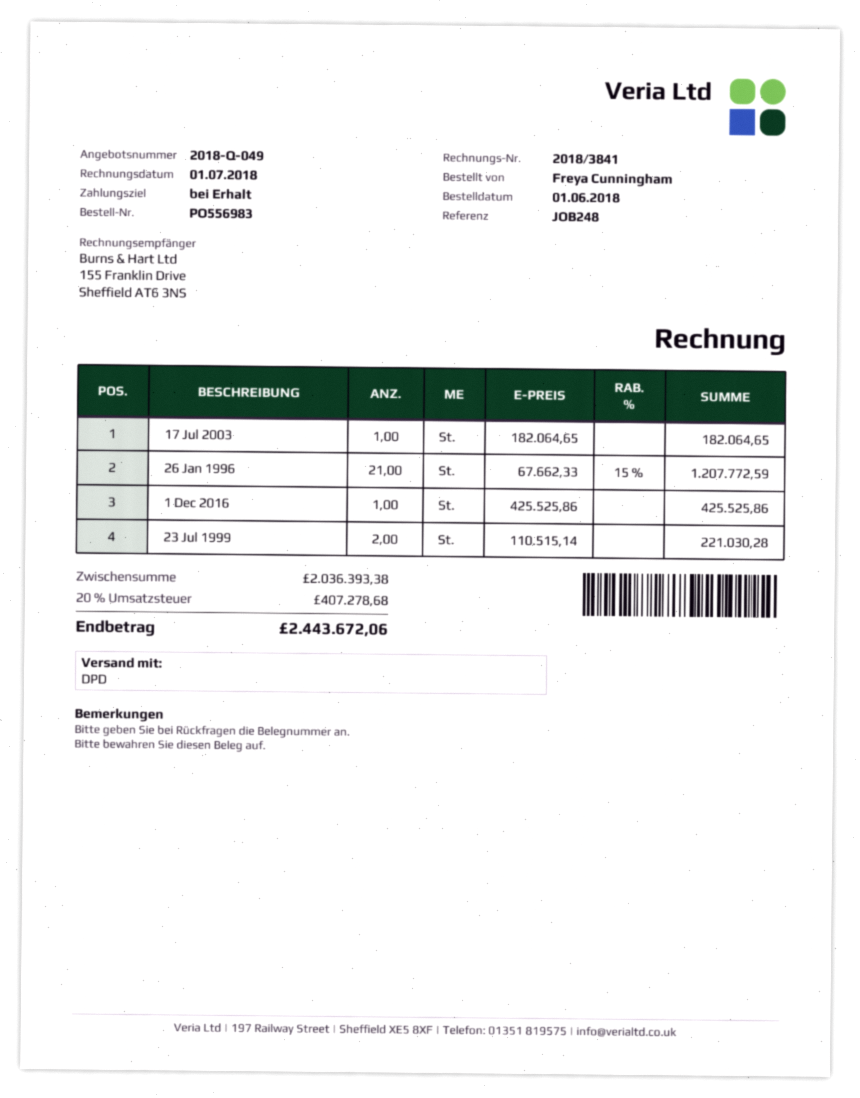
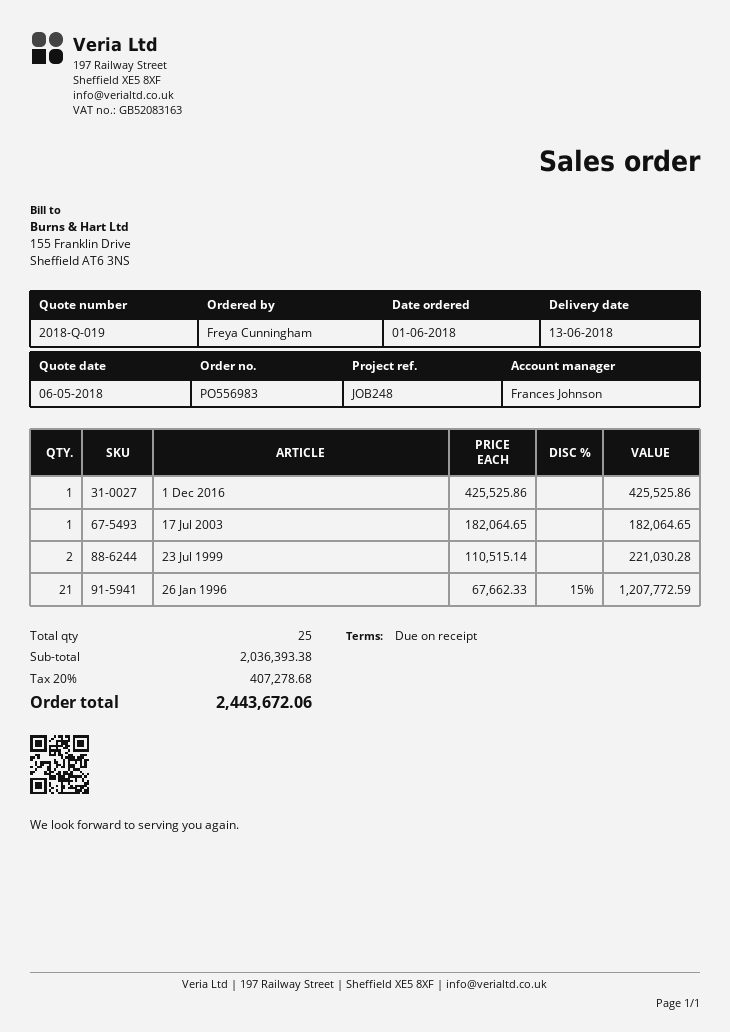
quote number: 2018-Q-049 -> 2018-Q-019

